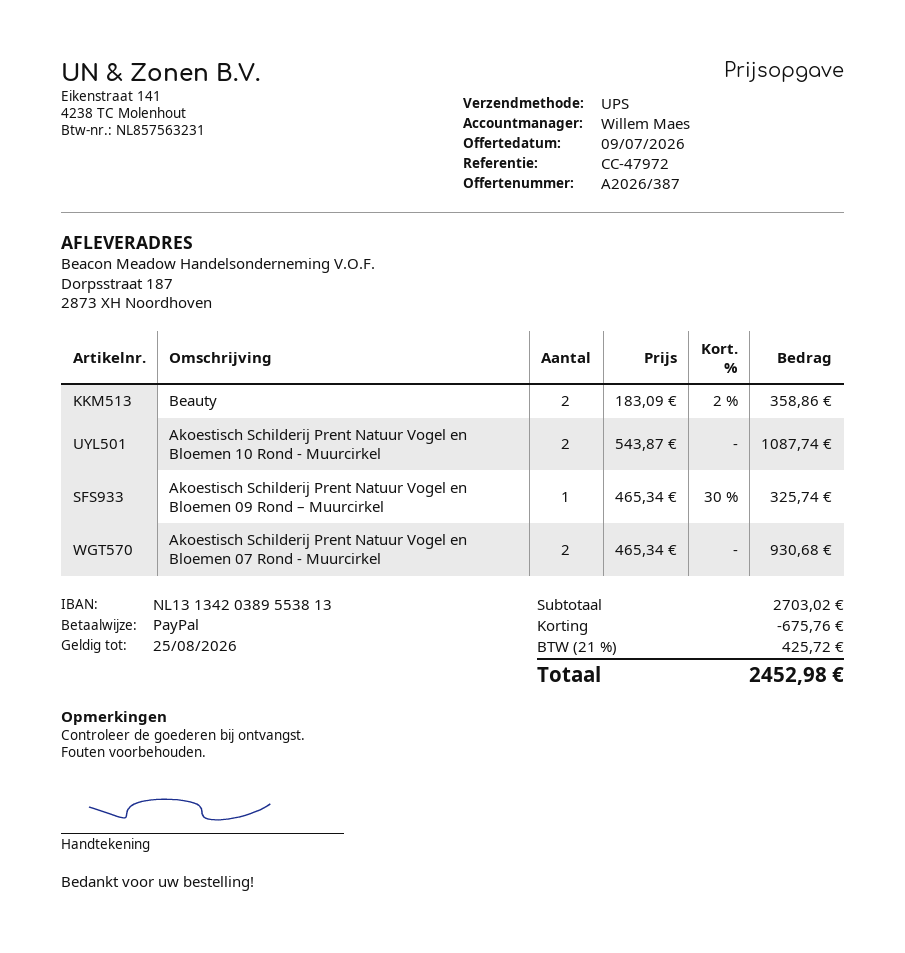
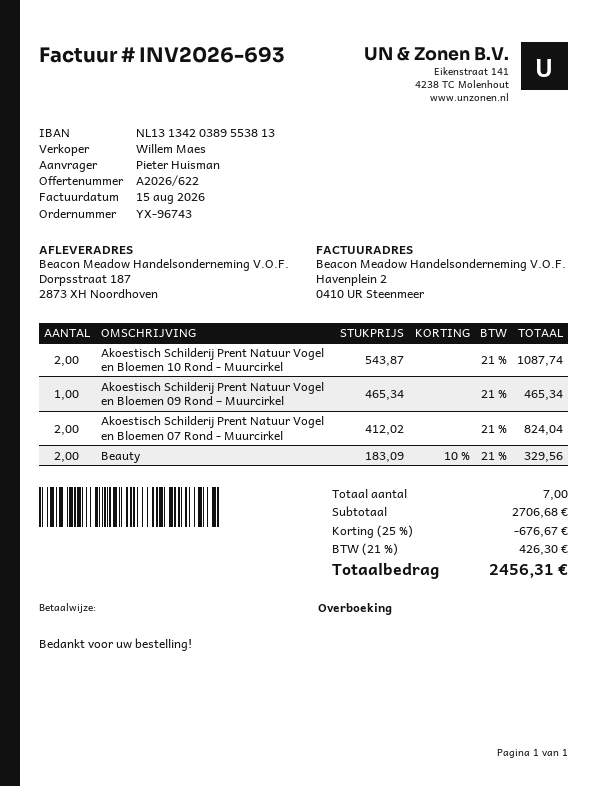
quote number: A2026/387 -> A2026/622
payment method: PayPal -> bank transfer
Beauty: 2 x 183.09 - 2% = 358.86 -> 2 x 183.09 - 10% = 329.56
Akoestisch Schilderij Prent Natuur Vogel en Bloemen 09 Rond – Muurcirkel: 1 x 465.34 - 30% = 325.74 -> 1 x 465.34 = 465.34
Akoestisch Schilderij Prent Natuur Vogel en Bloemen 07 Rond - Muurcirkel: 2 x 465.34 = 930.68 -> 2 x 412.02 = 824.04
subtotal: 2703.02 -> 2706.68
discount: 675.76 -> 676.67
tax: 21% = 425.72 -> 21% = 426.30
total: 2452.98 -> 2456.31

